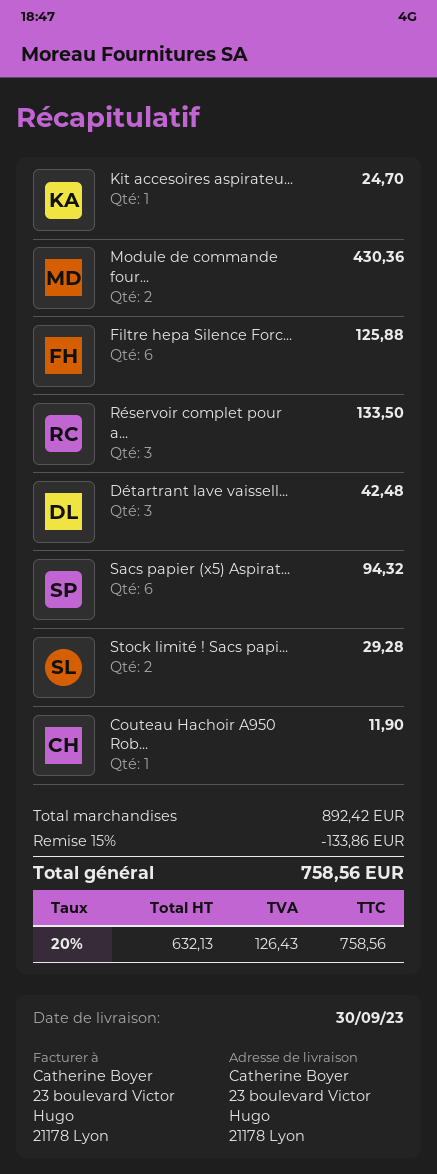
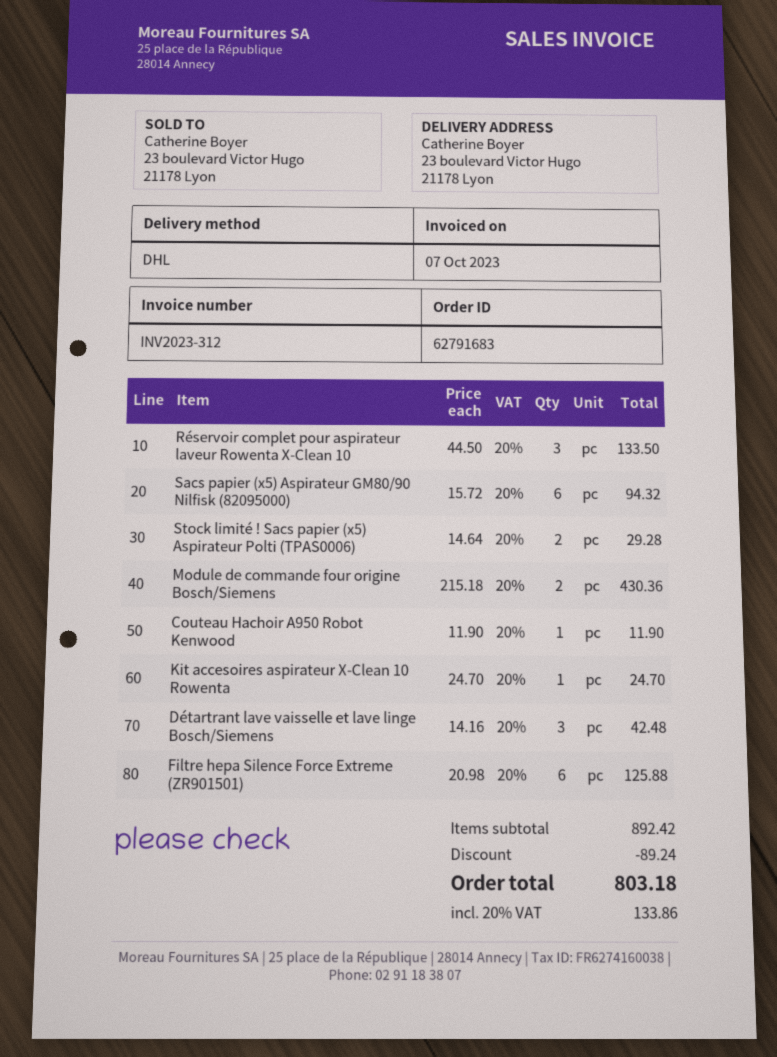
discount: 133.86 -> 89.24
tax: 20% = 126.43 -> 20% = 133.86
total: 758.56 -> 803.18

